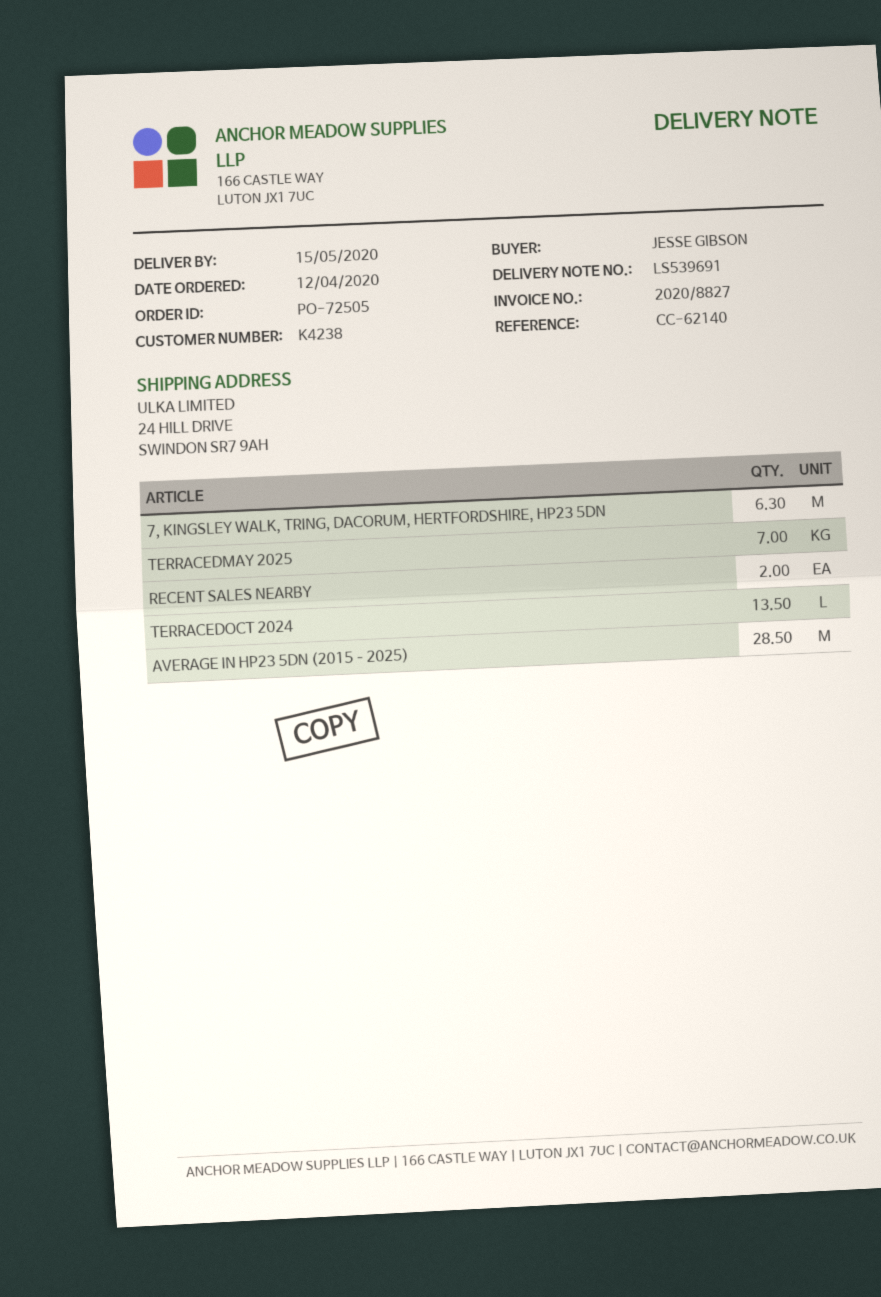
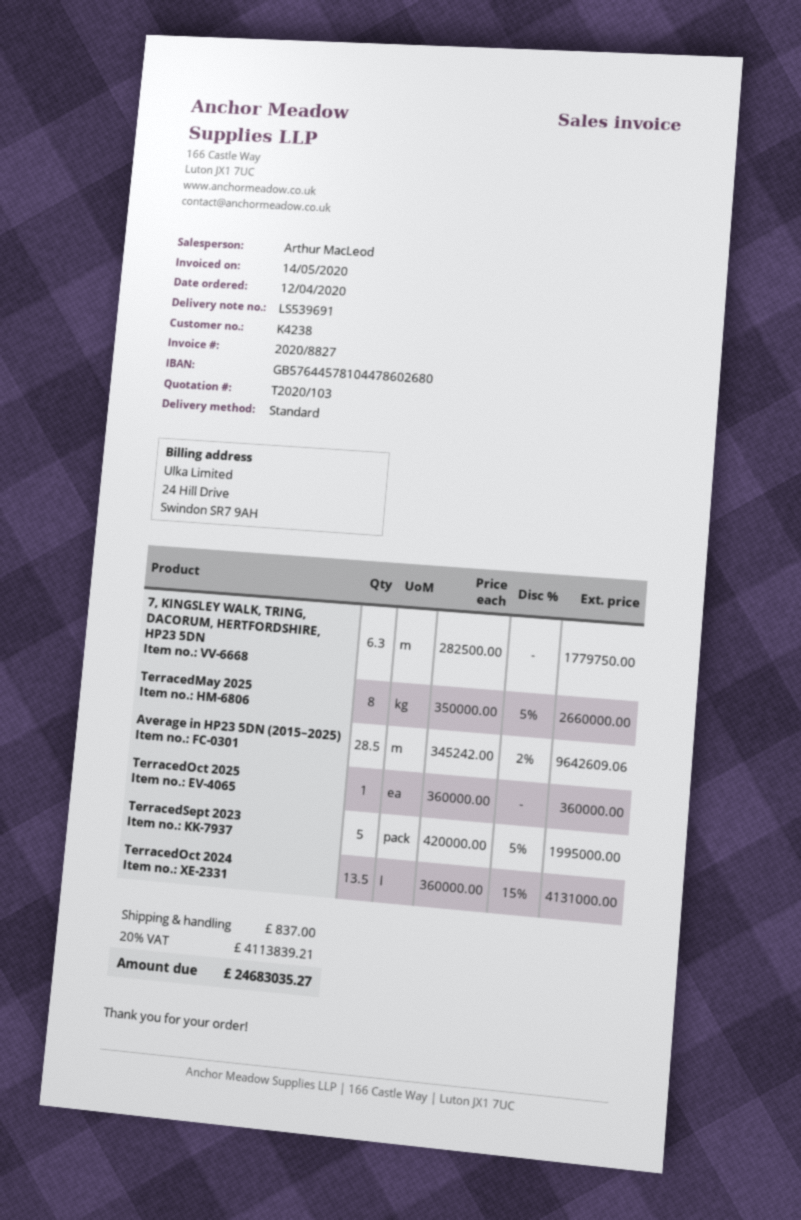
TERRACEDMAY 2025: 7 -> 8
RECENT SALES NEARBY: 2 -> none
TerracedOct 2025: none -> 1
TerracedSept 2023: none -> 5

